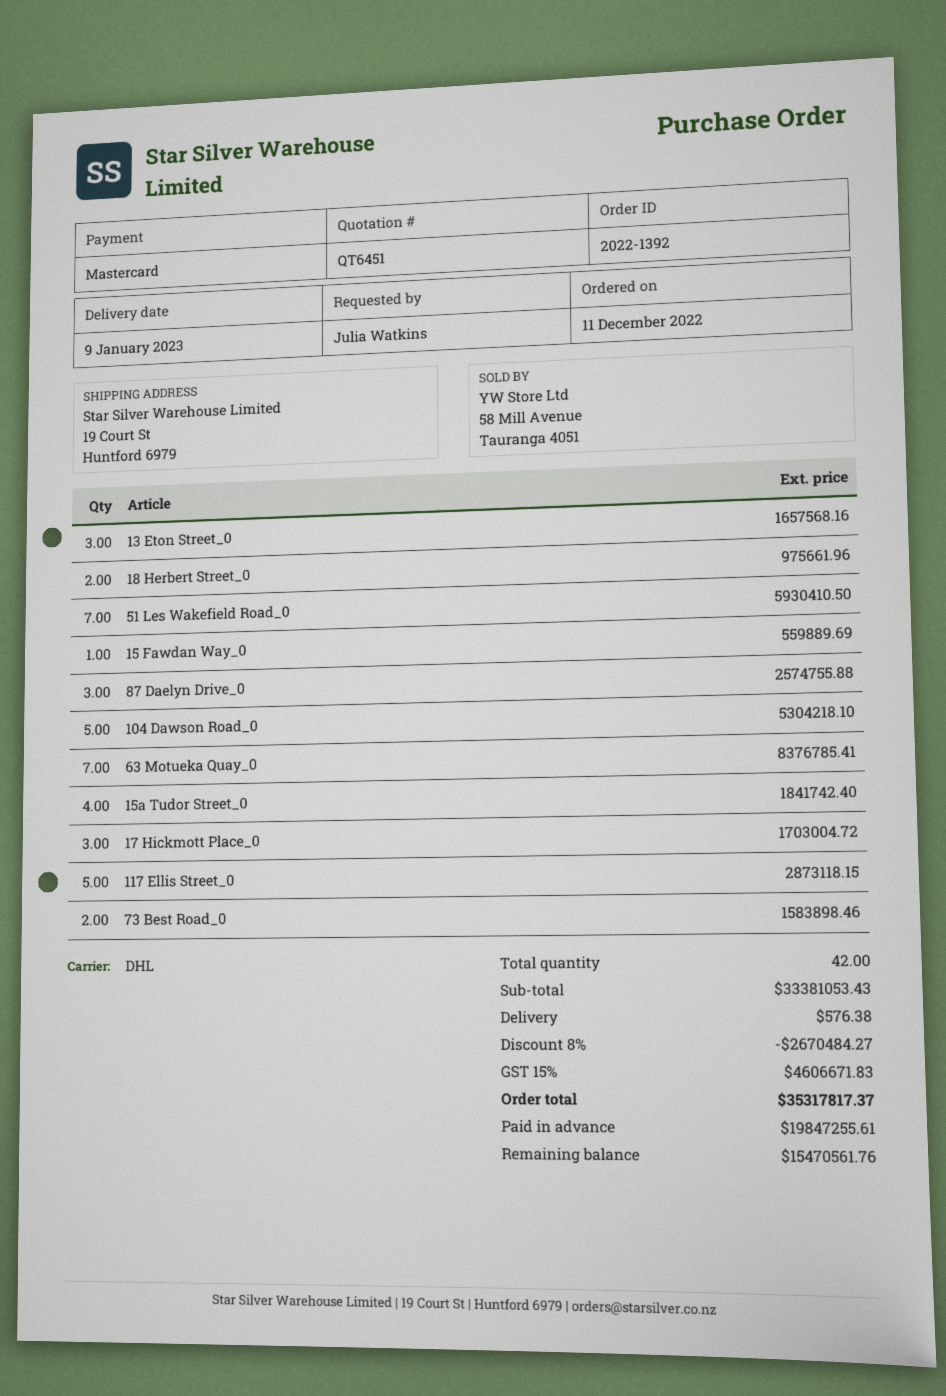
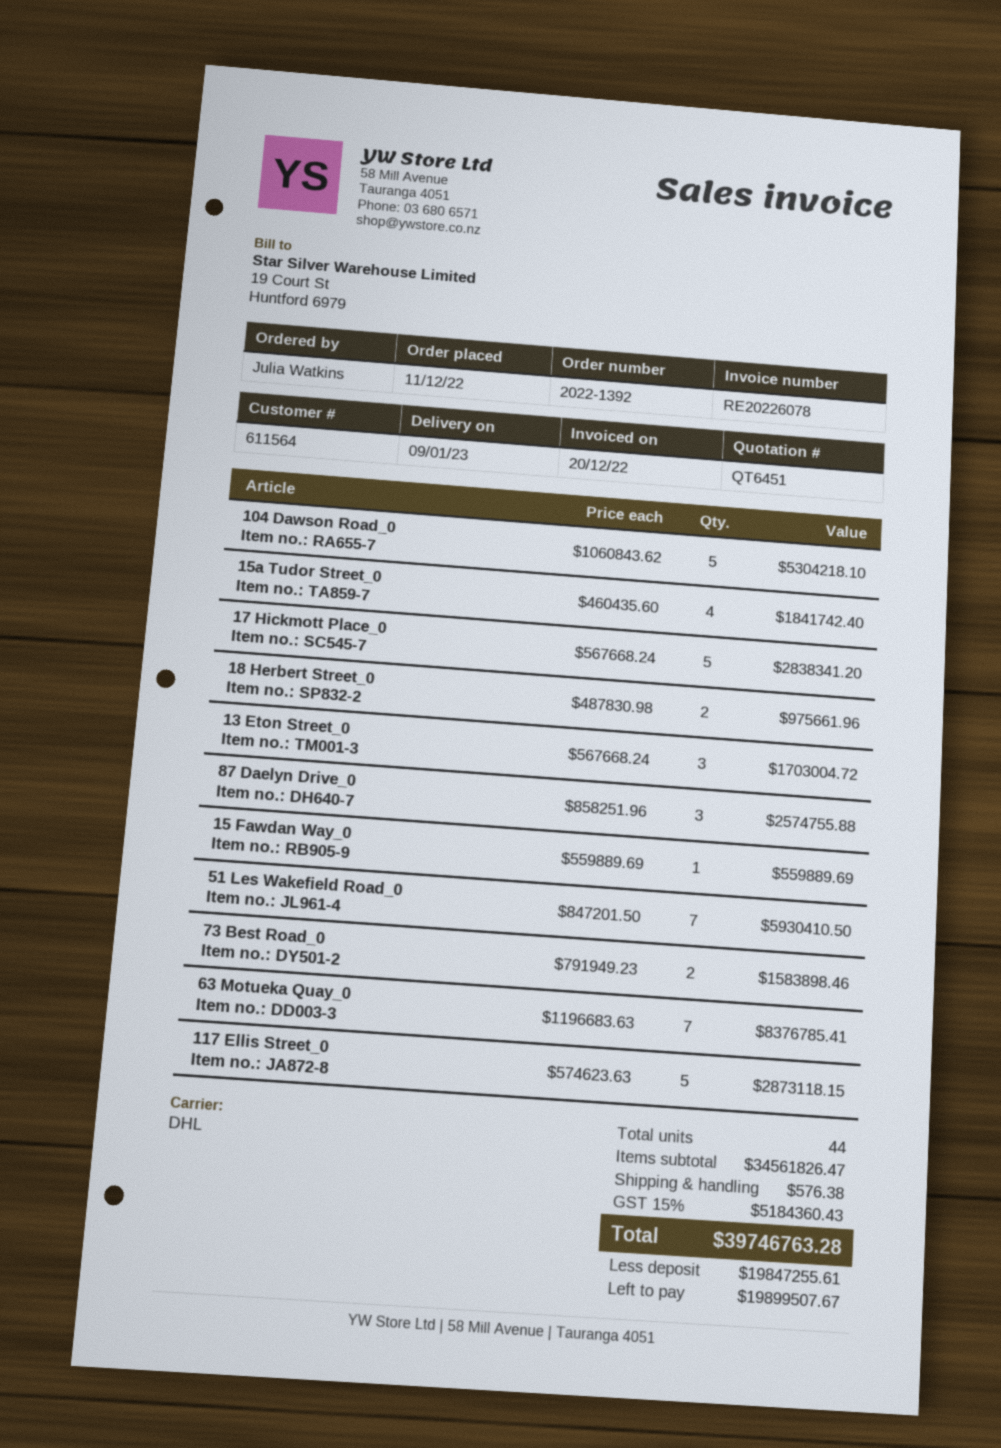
13 Eton Street_0: 3 for 1657568.16 -> 3 for 1703004.72
17 Hickmott Place_0: 3 for 1703004.72 -> 5 for 2838341.20
total quantity: 42 -> 44
subtotal: 33381053.43 -> 34561826.47
discount: 8% = 2670484.27 -> none
tax: 15% = 4606671.83 -> 15% = 5184360.43
total: 35317817.37 -> 39746763.28
balance: 15470561.76 -> 19899507.67

